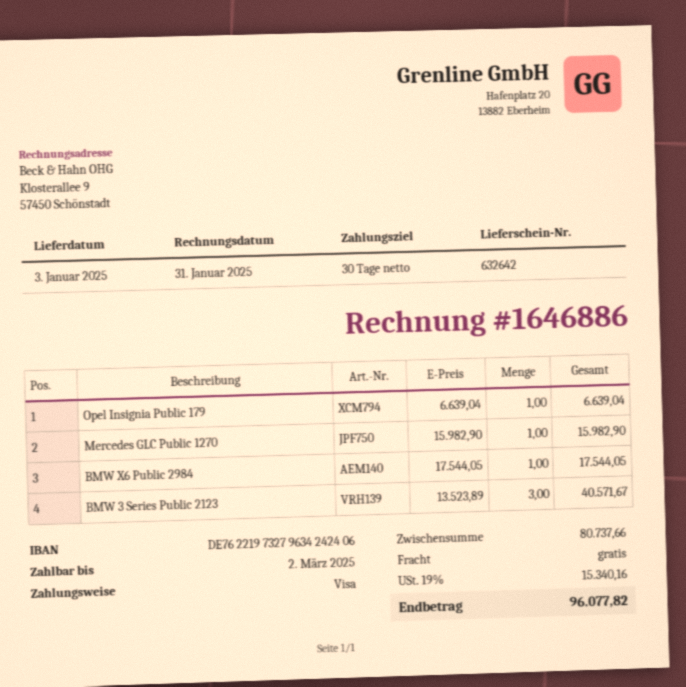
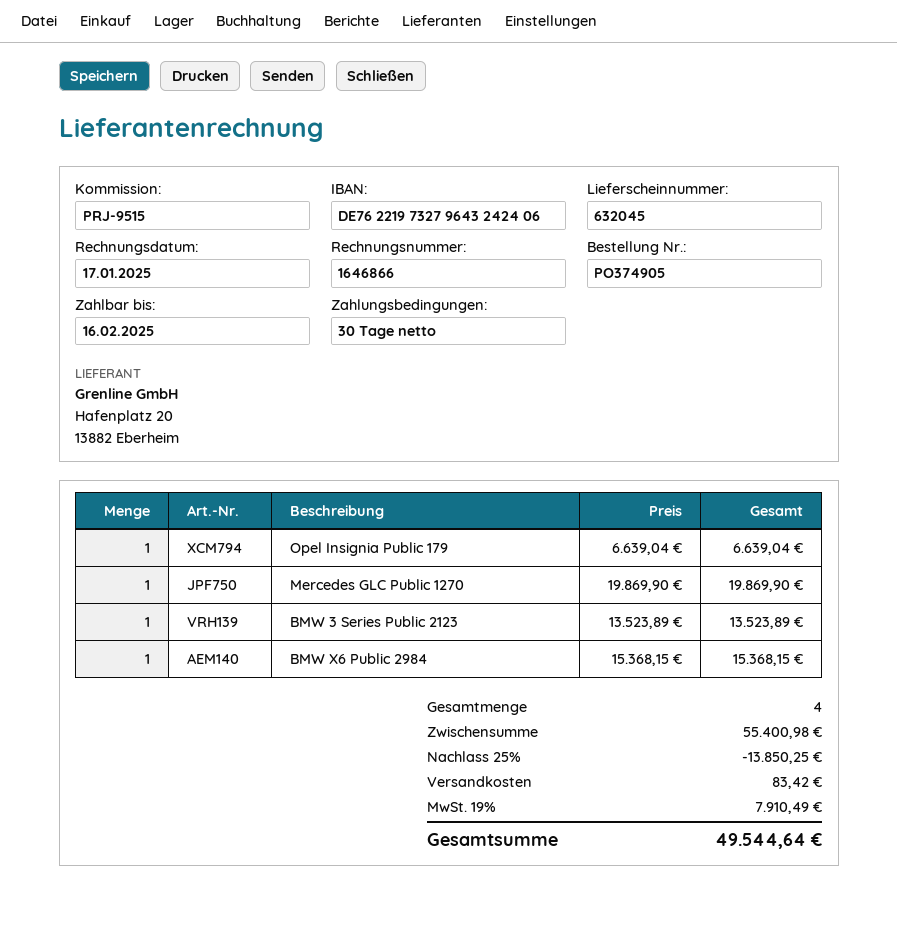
delivery note number: 632642 -> 632045
invoice number: 1646886 -> 1646866
invoice date: 2025-01-31 -> 2025-01-17
due date: 2025-03-02 -> 2025-02-16
bank account: DE76221973279634242406 -> DE76221973279643242406
Mercedes GLC Public 1270: 1 x 15982.90 = 15982.90 -> 1 x 19869.90 = 19869.90
BMW X6 Public 2984: 1 x 17544.05 = 17544.05 -> 1 x 15368.15 = 15368.15
BMW 3 Series Public 2123: 3 x 13523.89 = 40571.67 -> 1 x 13523.89 = 13523.89
subtotal: 80737.66 -> 55400.98
discount: none -> 25% = 13850.25
shipping: 0.00 -> 83.42
tax: 19% = 15340.16 -> 19% = 7910.49
total: 96077.82 -> 49544.64

